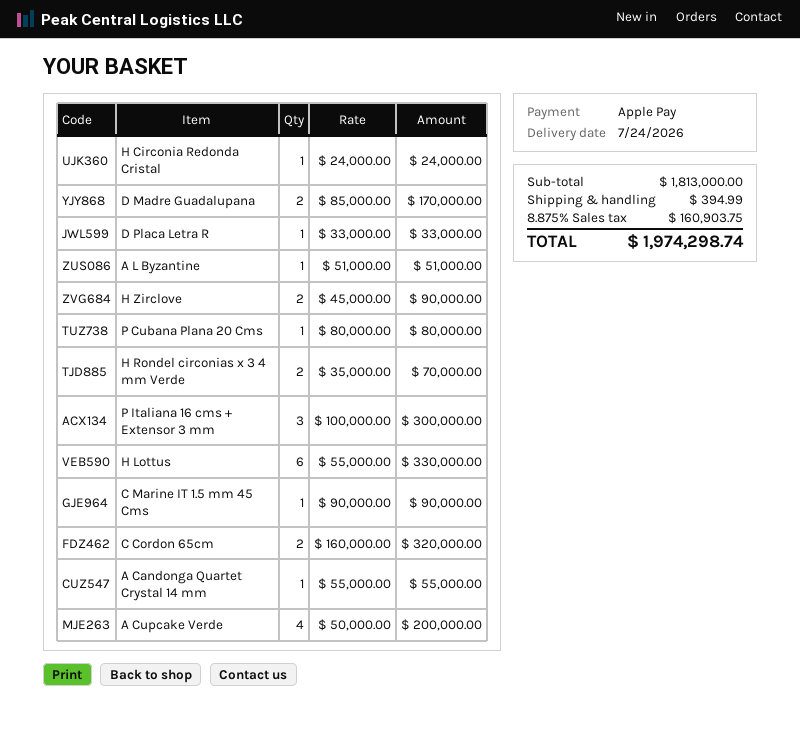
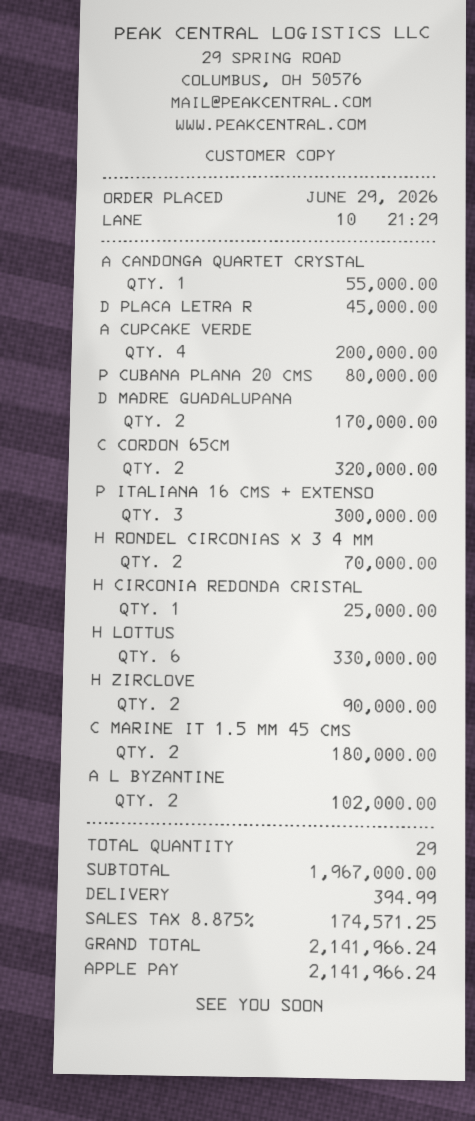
H Circonia Redonda Cristal: 1 for 24000.00 -> 1 for 25000.00
D Placa Letra R: 1 for 33000.00 -> 1 for 45000.00
A L Byzantine: 1 for 51000.00 -> 2 for 102000.00
C Marine IT 1.5 mm 45 Cms: 1 for 90000.00 -> 2 for 180000.00
subtotal: 1813000.00 -> 1967000.00
tax: 8.875% = 160903.75 -> 8.875% = 174571.25
total: 1974298.74 -> 2141966.24

